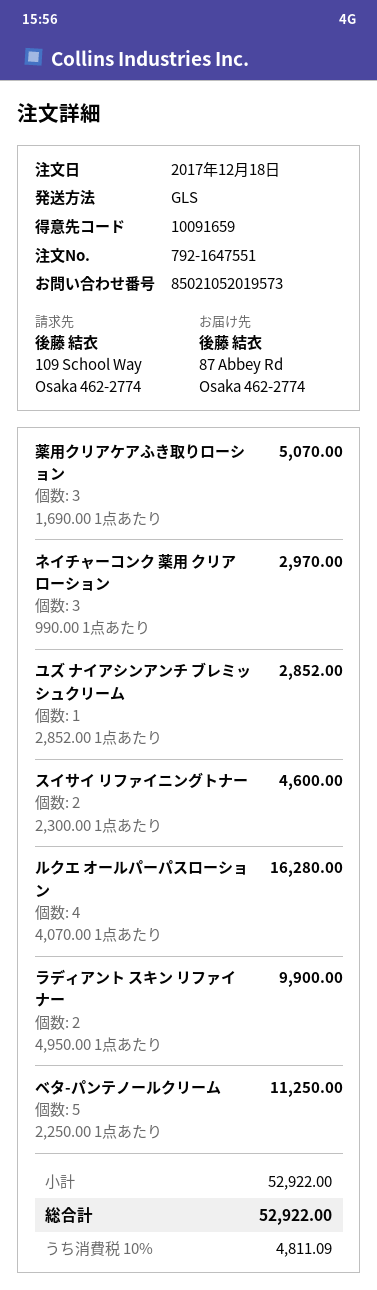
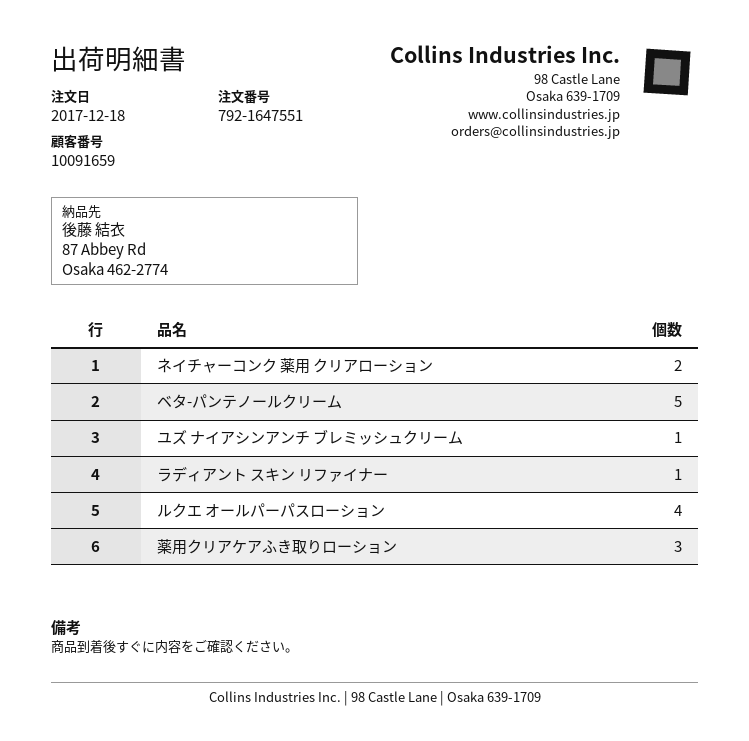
ネイチャーコンク 薬用 クリアローション: 3 -> 2
スイサイ リファイニングトナー: 2 -> none
ラディアント スキン リファイナー: 2 -> 1

